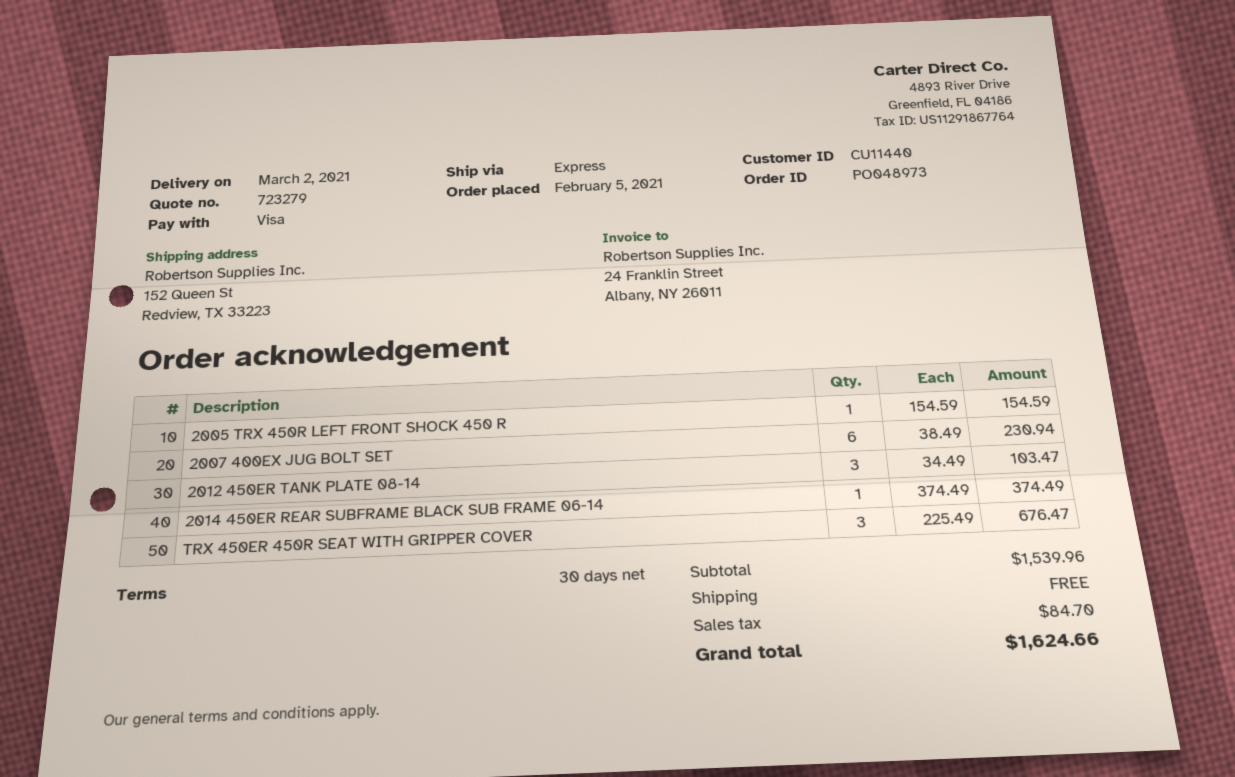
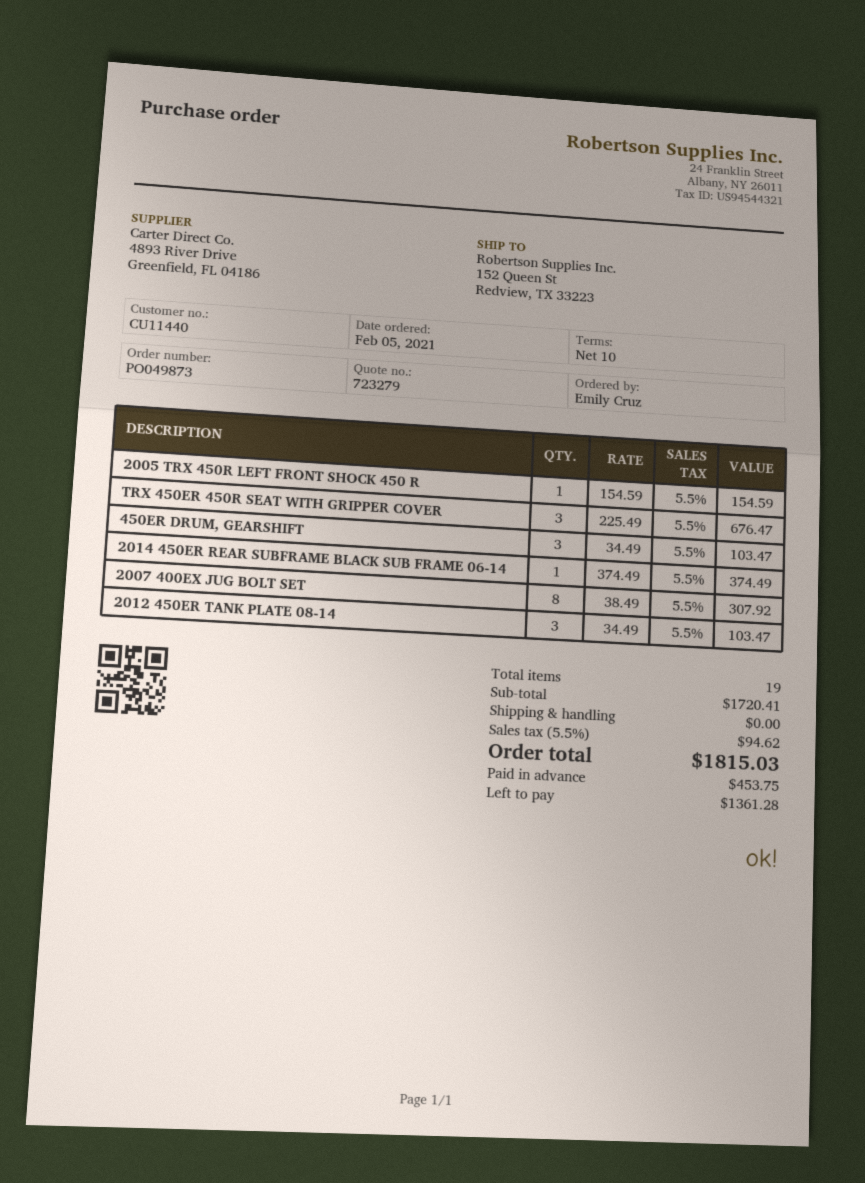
order number: PO048973 -> PO049873
payment terms: 30 days -> 10 days
2007 400EX JUG BOLT SET: 6 x 38.49 = 230.94 -> 8 x 38.49 = 307.92
450ER DRUM, GEARSHIFT: none -> 3 x 34.49 = 103.47
subtotal: 1539.96 -> 1720.41
tax: 84.70 -> 94.62
total: 1624.66 -> 1815.03

